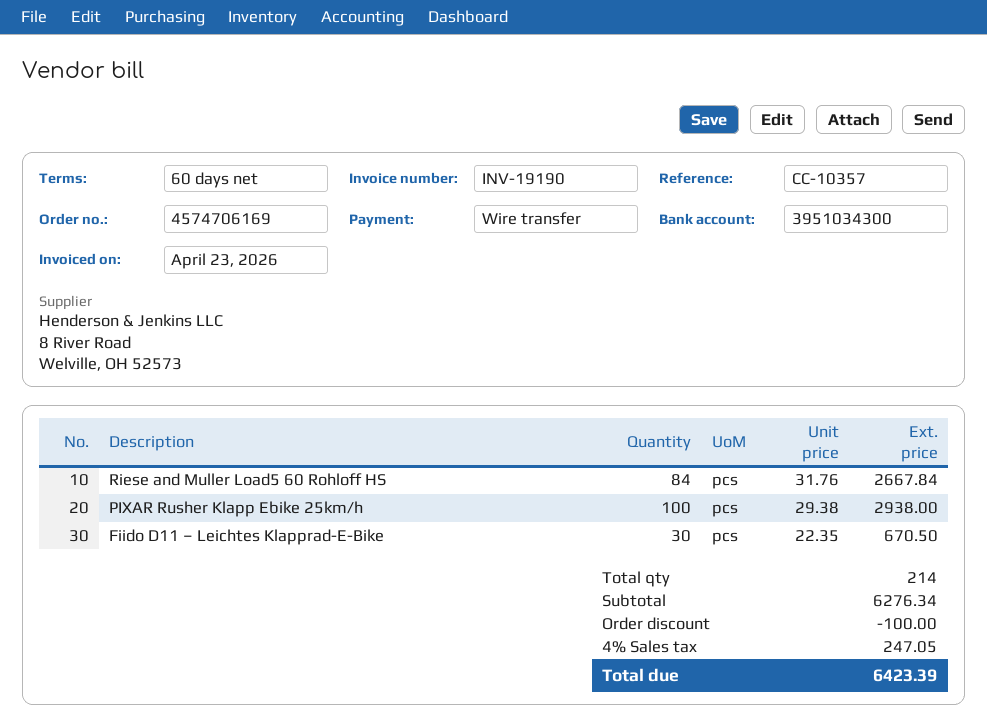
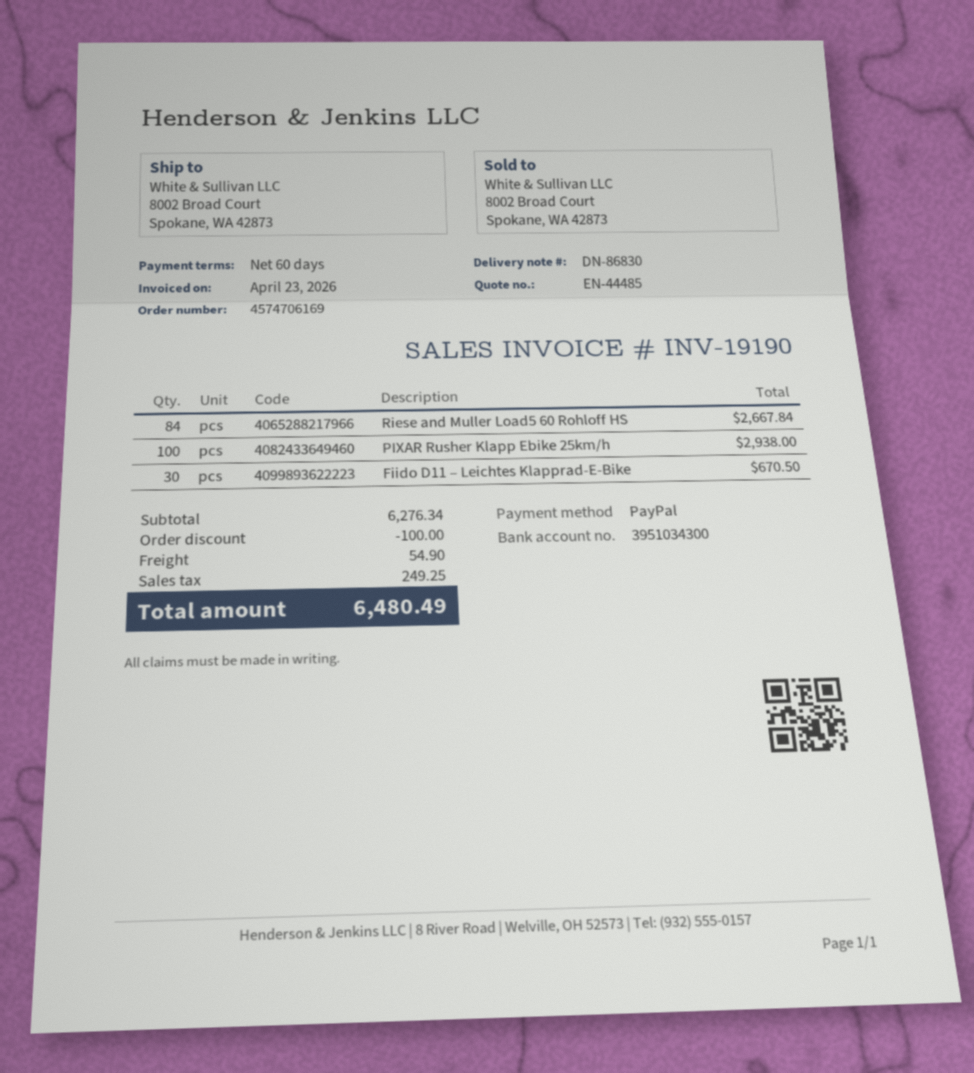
payment method: bank transfer -> PayPal
shipping: none -> 54.90
tax: 247.05 -> 249.25
total: 6423.39 -> 6480.49

